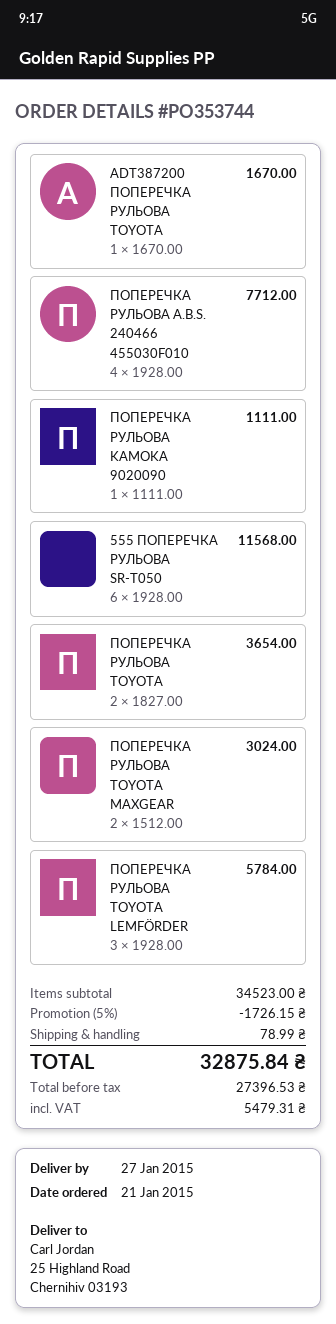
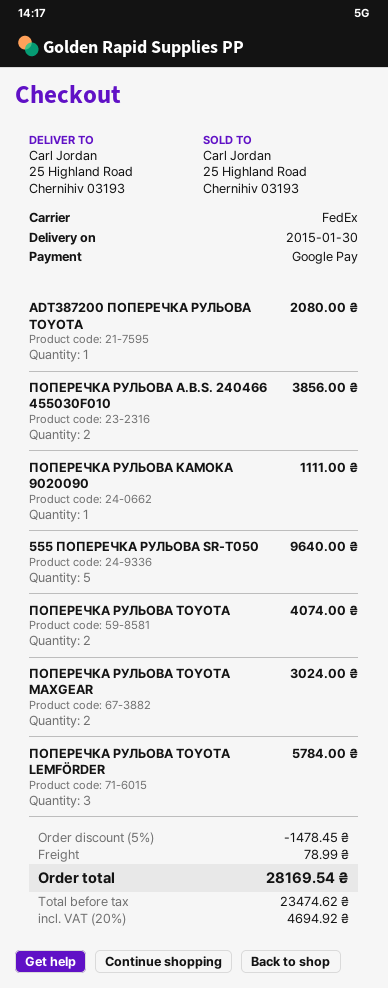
delivery date: 2015-01-27 -> 2015-01-30
ADT387200 ПОПЕРЕЧКА РУЛЬОВА TOYOTA: 1 for 1670.00 -> 1 for 2080.00
ПОПЕРЕЧКА РУЛЬОВА A.B.S. 240466 455030F010: 4 for 7712.00 -> 2 for 3856.00
555 ПОПЕРЕЧКА РУЛЬОВА SR-T050: 6 for 11568.00 -> 5 for 9640.00
ПОПЕРЕЧКА РУЛЬОВА TOYOTA: 2 for 3654.00 -> 2 for 4074.00
discount: 5% = 1726.15 -> 5% = 1478.45
net: 27396.53 -> 23474.62
tax: 5479.31 -> 4694.92
total: 32875.84 -> 28169.54

